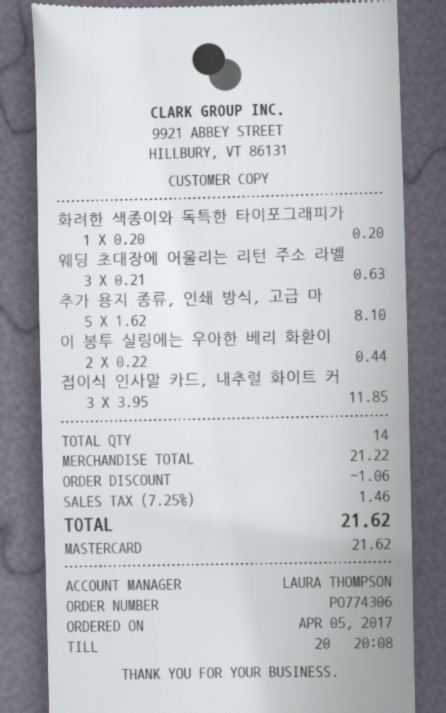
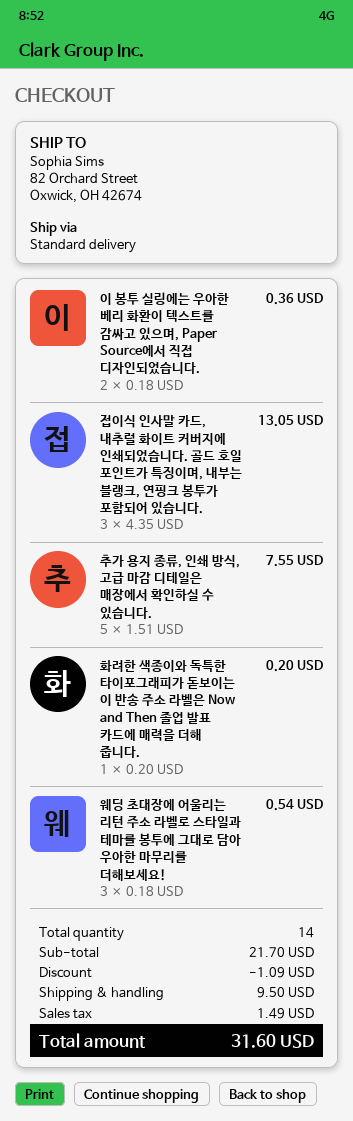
웨딩 초대장에 어울리는 리턴 주소 라벨: 3 x 0.21 = 0.63 -> 3 x 0.18 = 0.54
추가 용지 종류, 인쇄 방식, 고급 마: 5 x 1.62 = 8.10 -> 5 x 1.51 = 7.55
이 봉투 실링에는 우아한 베리 화환이: 2 x 0.22 = 0.44 -> 2 x 0.18 = 0.36
접이식 인사말 카드, 내추럴 화이트 커: 3 x 3.95 = 11.85 -> 3 x 4.35 = 13.05
subtotal: 21.22 -> 21.70
discount: 1.06 -> 1.09
shipping: none -> 9.50
tax: 1.46 -> 1.49
total: 21.62 -> 31.60

